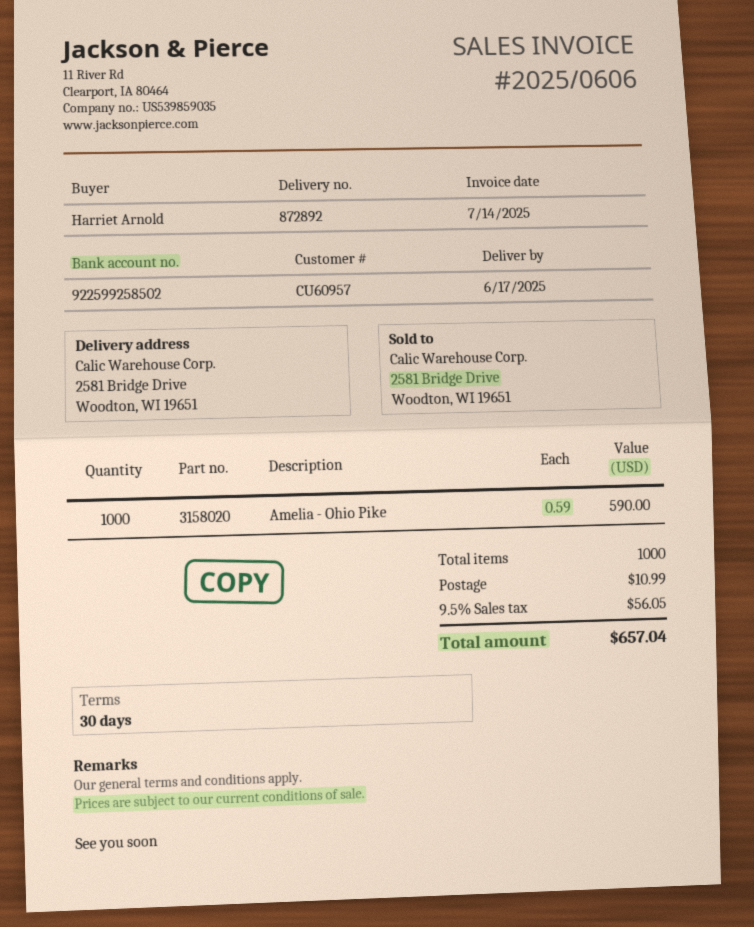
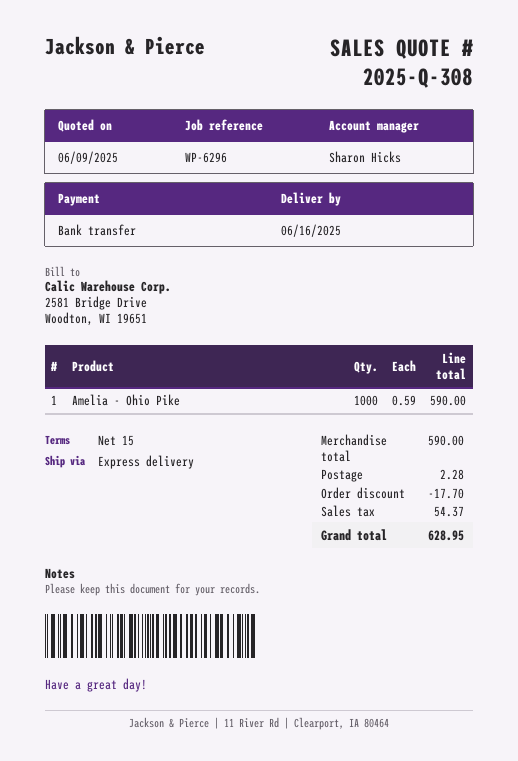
delivery date: 2025-06-17 -> 2025-06-16
payment terms: 30 days -> 15 days
discount: none -> 17.70
shipping: 10.99 -> 2.28
tax: 56.05 -> 54.37
total: 657.04 -> 628.95

